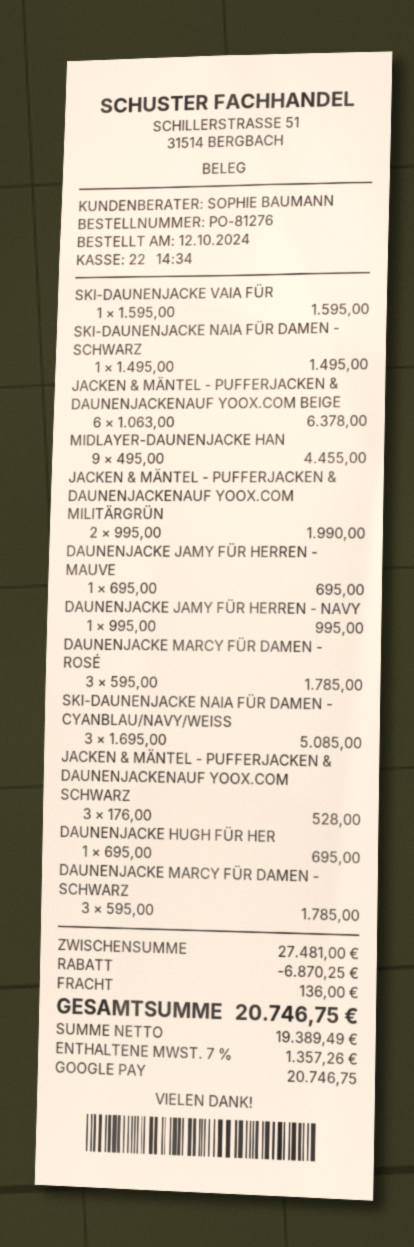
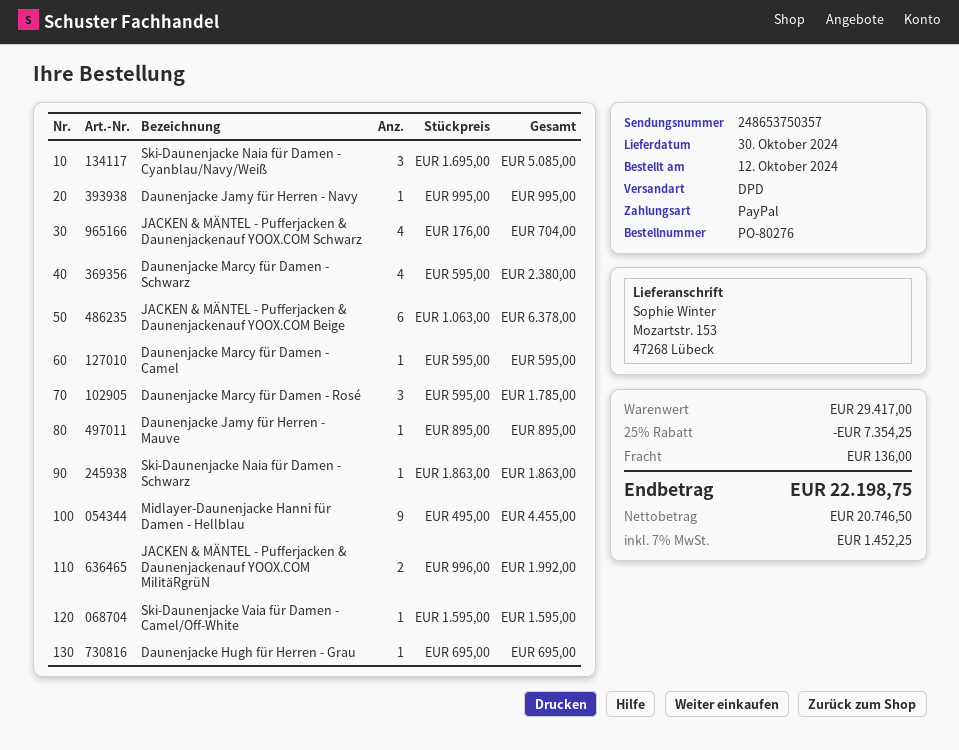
order number: PO-81276 -> PO-80276
payment method: Google Pay -> PayPal
SKI-DAUNENJACKE NAIA FÜR DAMEN - SCHWARZ: 1 x 1495.00 = 1495.00 -> 1 x 1863.00 = 1863.00
JACKEN & MÄNTEL - PUFFERJACKEN & DAUNENJACKENAUF YOOX.COM MILITÄRGRÜN: 2 x 995.00 = 1990.00 -> 2 x 996.00 = 1992.00
DAUNENJACKE JAMY FÜR HERREN - MAUVE: 1 x 695.00 = 695.00 -> 1 x 895.00 = 895.00
JACKEN & MÄNTEL - PUFFERJACKEN & DAUNENJACKENAUF YOOX.COM SCHWARZ: 3 x 176.00 = 528.00 -> 4 x 176.00 = 704.00
DAUNENJACKE MARCY FÜR DAMEN - SCHWARZ: 3 x 595.00 = 1785.00 -> 4 x 595.00 = 2380.00
Daunenjacke Marcy für Damen - Camel: none -> 1 x 595.00 = 595.00
subtotal: 27481.00 -> 29417.00
discount: 6870.25 -> 7354.25
net: 19389.49 -> 20746.50
tax: 7% = 1357.26 -> 7% = 1452.25
total: 20746.75 -> 22198.75

